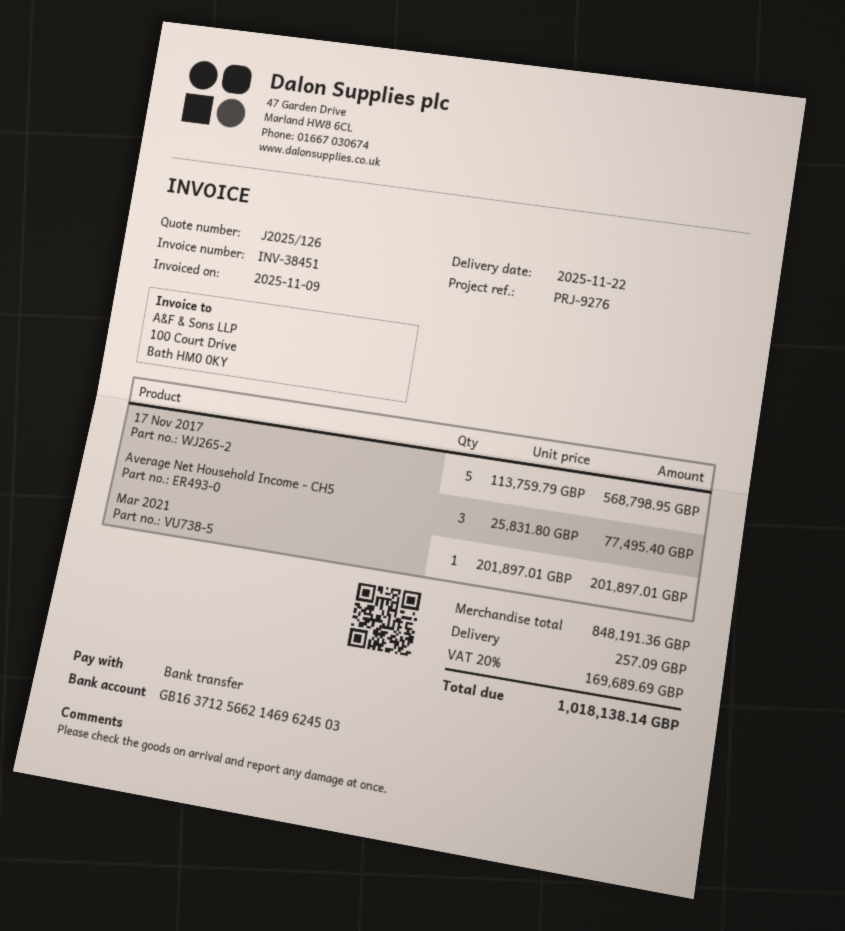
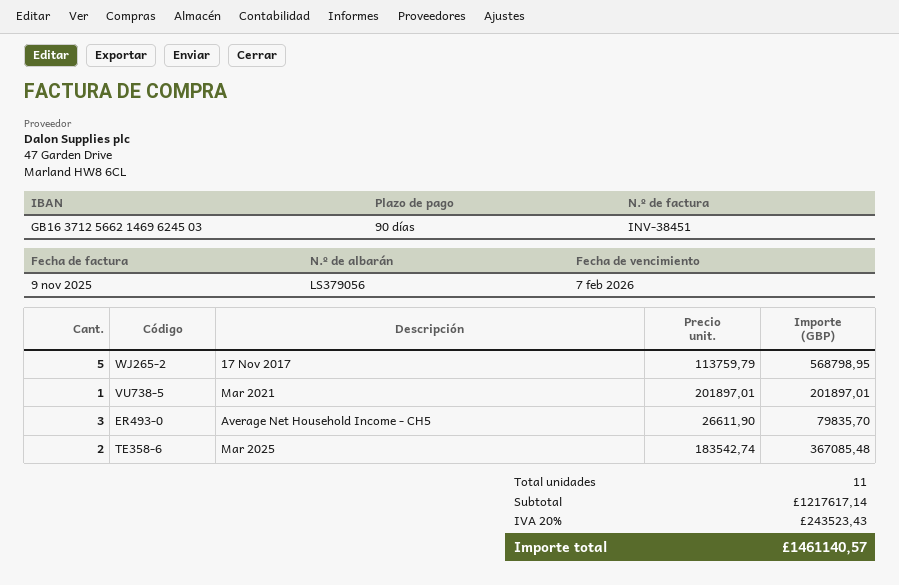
Average Net Household Income - CH5: 3 x 25831.80 = 77495.40 -> 3 x 26611.90 = 79835.70
Mar 2025: none -> 2 x 183542.74 = 367085.48
subtotal: 848191.36 -> 1217617.14
shipping: 257.09 -> none
tax: 20% = 169689.69 -> 20% = 243523.43
total: 1018138.14 -> 1461140.57

